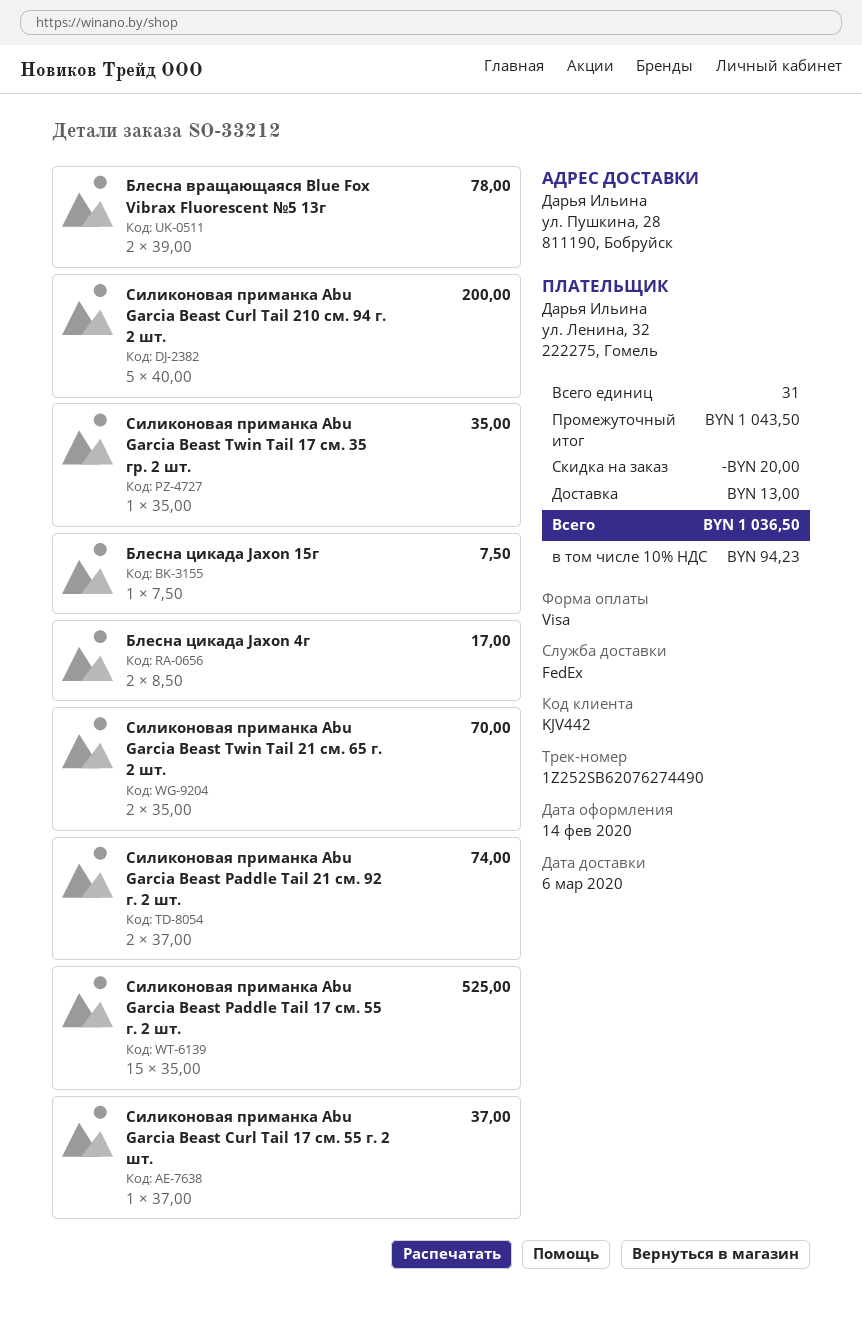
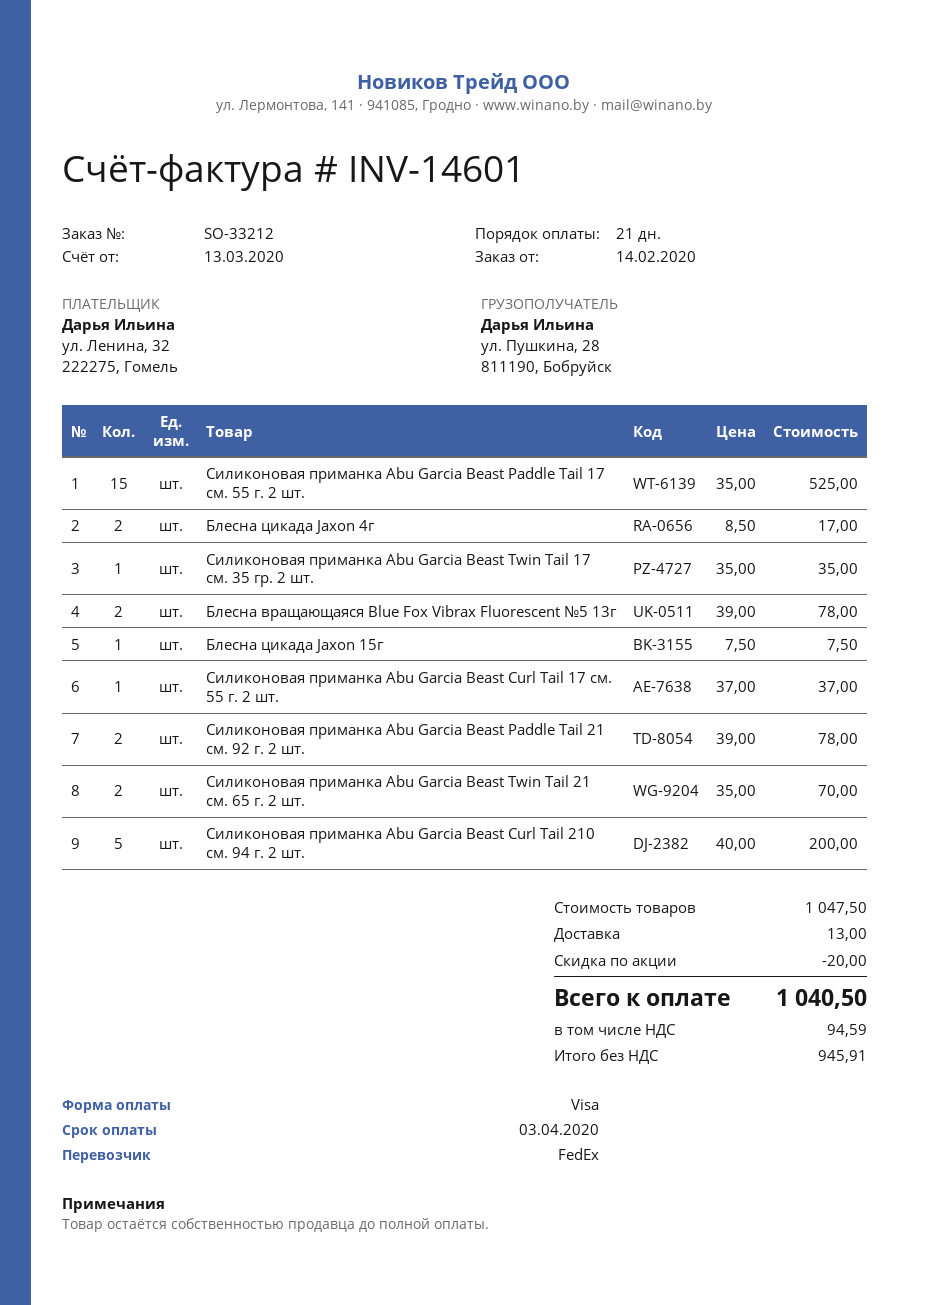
Силиконовая приманка Abu Garcia Beast Paddle Tail 21 см. 92 г. 2 шт.: 2 x 37.00 = 74.00 -> 2 x 39.00 = 78.00
subtotal: 1043.50 -> 1047.50
tax: 94.23 -> 94.59
total: 1036.50 -> 1040.50

